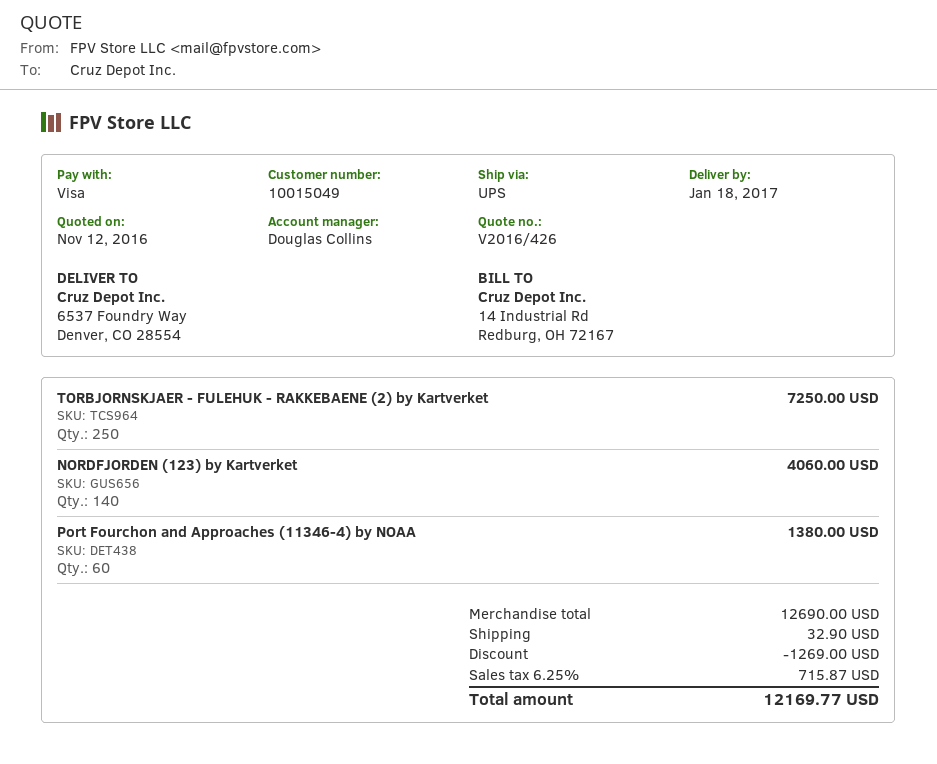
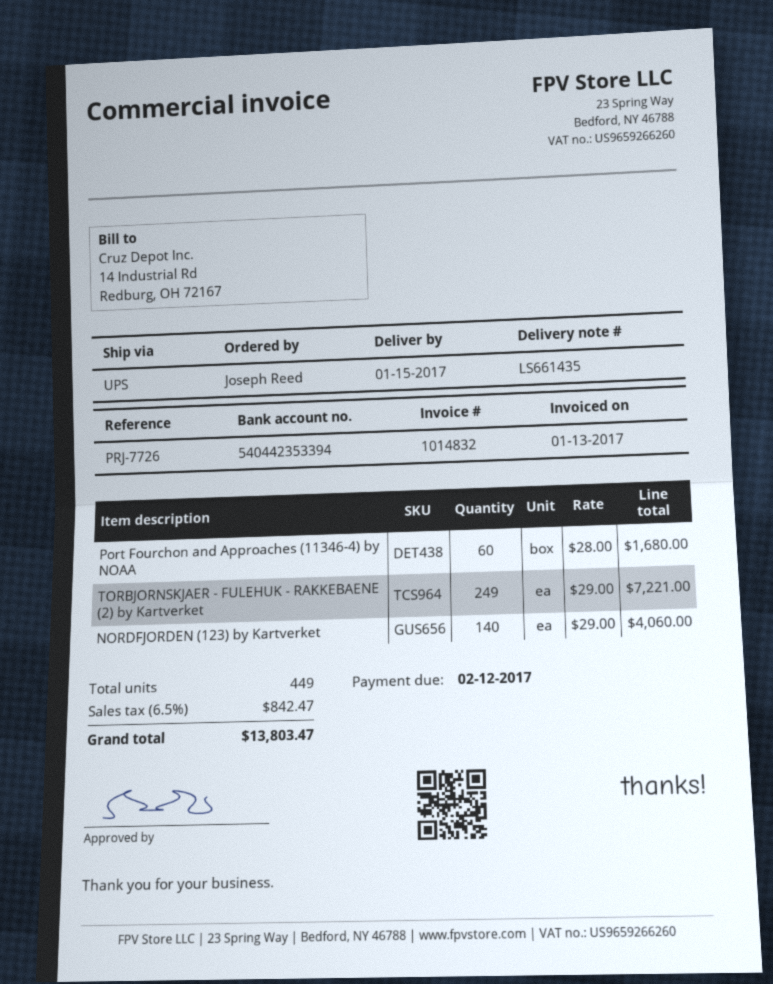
delivery date: 2017-01-18 -> 2017-01-15
TORBJORNSKJAER - FULEHUK - RAKKEBAENE (2) by Kartverket: 250 for 7250.00 -> 249 for 7221.00
Port Fourchon and Approaches (11346-4) by NOAA: 60 for 1380.00 -> 60 for 1680.00
discount: 1269.00 -> none
shipping: 32.90 -> none
tax: 6.25% = 715.87 -> 6.5% = 842.47
total: 12169.77 -> 13803.47

